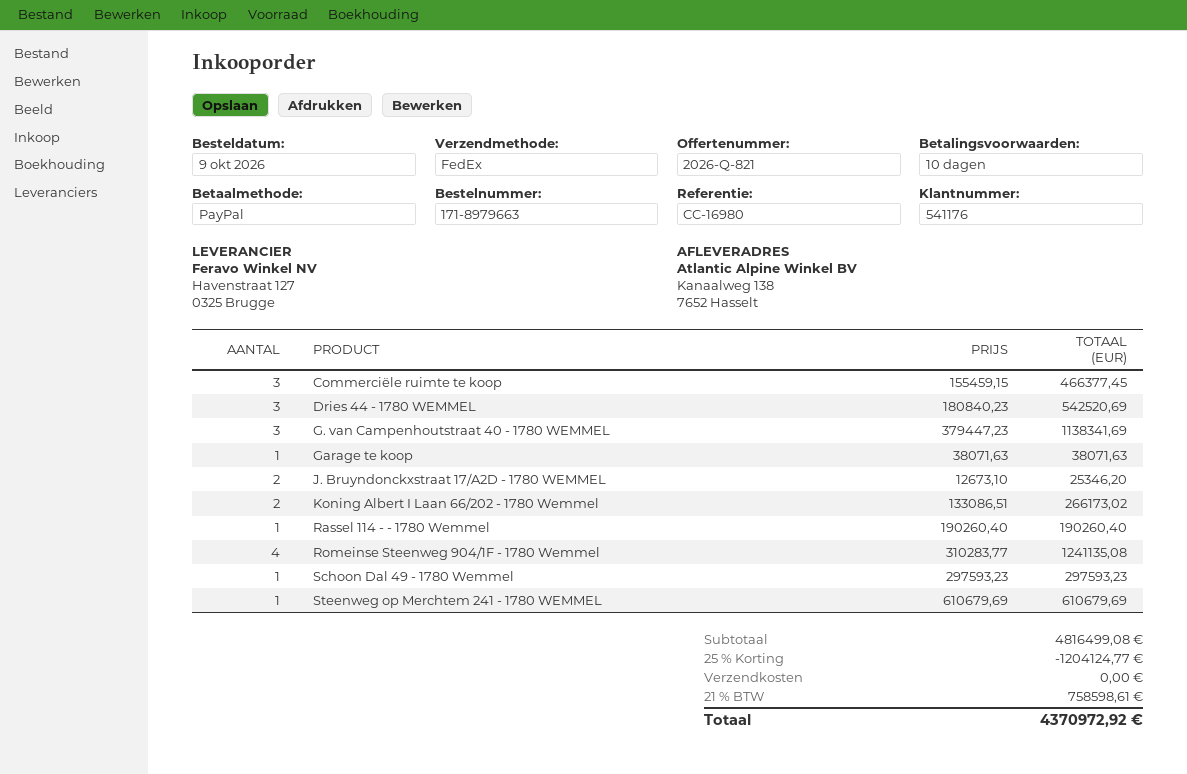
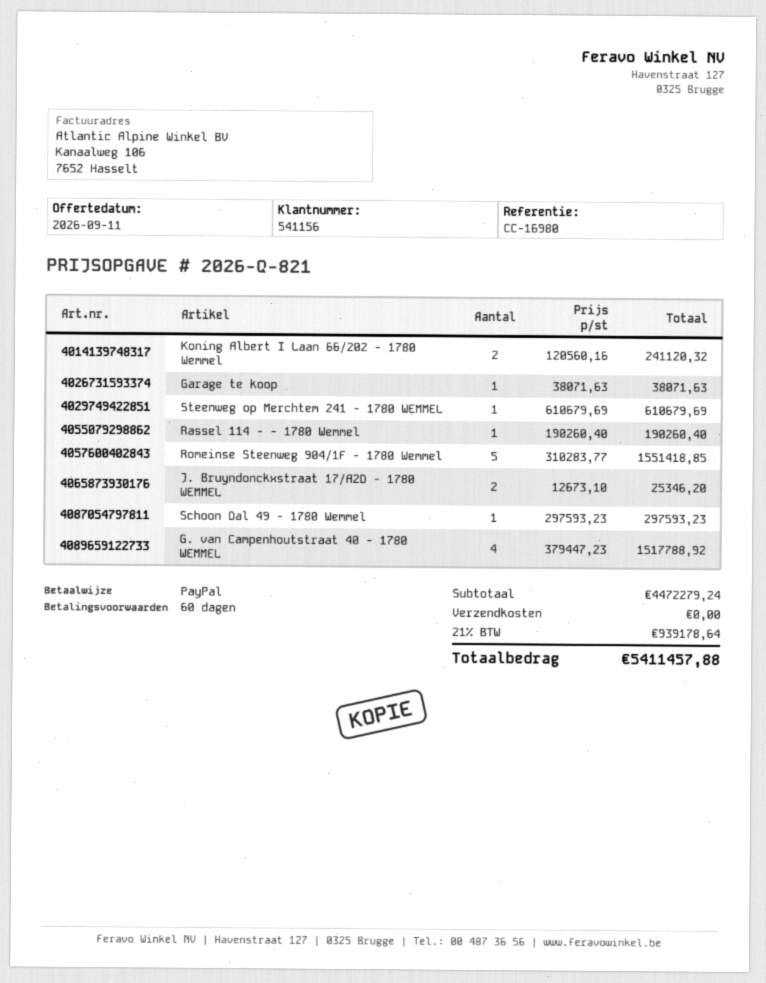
payment terms: 10 days -> 60 days
customer number: 541176 -> 541156
Commerciële ruimte te koop: 3 x 155459.15 = 466377.45 -> none
Dries 44 - 1780 WEMMEL: 3 x 180840.23 = 542520.69 -> none
G. van Campenhoutstraat 40 - 1780 WEMMEL: 3 x 379447.23 = 1138341.69 -> 4 x 379447.23 = 1517788.92
Koning Albert I Laan 66/202 - 1780 Wemmel: 2 x 133086.51 = 266173.02 -> 2 x 120560.16 = 241120.32
Romeinse Steenweg 904/1F - 1780 Wemmel: 4 x 310283.77 = 1241135.08 -> 5 x 310283.77 = 1551418.85
subtotal: 4816499.08 -> 4472279.24
discount: 25% = 1204124.77 -> none
tax: 21% = 758598.61 -> 21% = 939178.64
total: 4370972.92 -> 5411457.88

